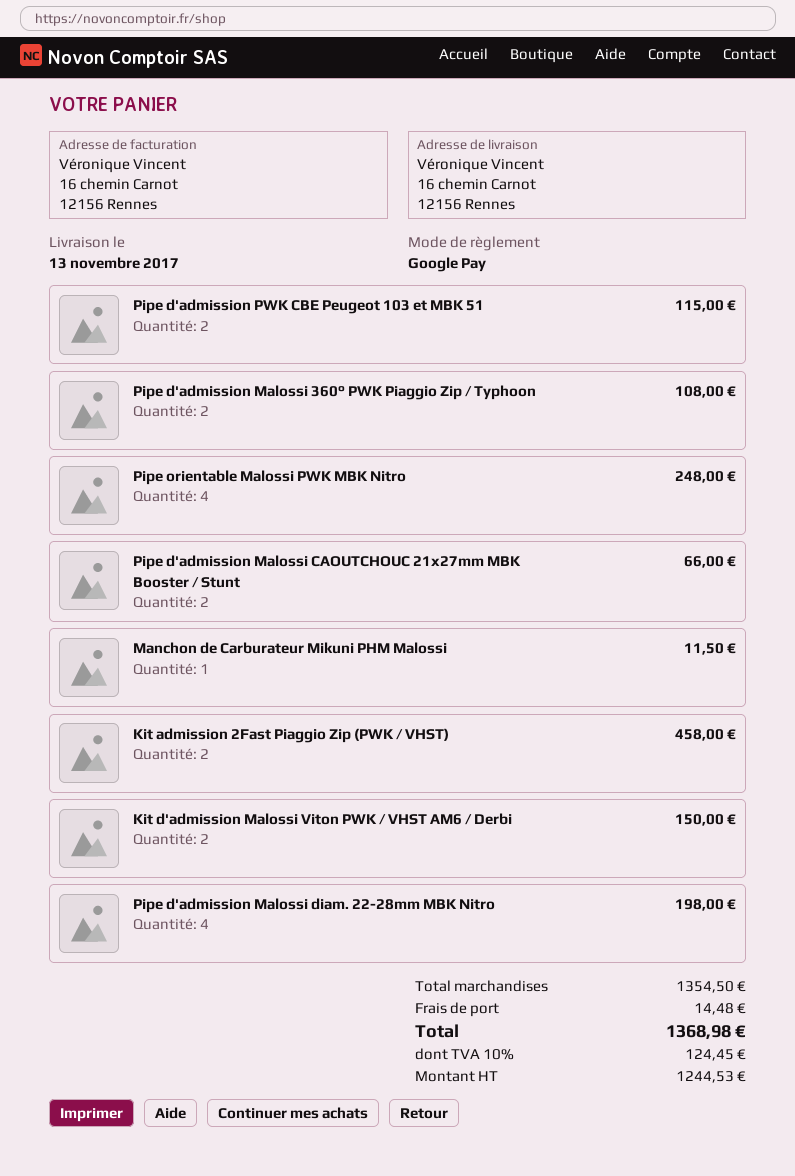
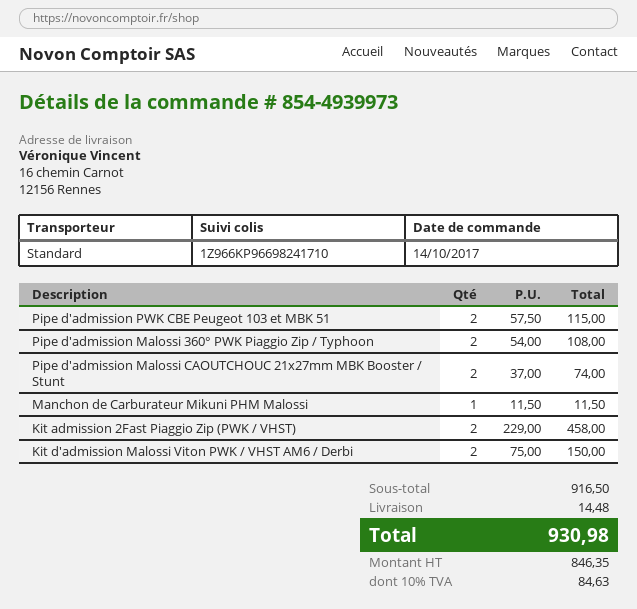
Pipe orientable Malossi PWK MBK Nitro: 4 for 248.00 -> none
Pipe d'admission Malossi CAOUTCHOUC 21x27mm MBK Booster / Stunt: 2 for 66.00 -> 2 for 74.00
Pipe d'admission Malossi diam. 22-28mm MBK Nitro: 4 for 198.00 -> none
subtotal: 1354.50 -> 916.50
net: 1244.53 -> 846.35
tax: 10% = 124.45 -> 10% = 84.63
total: 1368.98 -> 930.98

